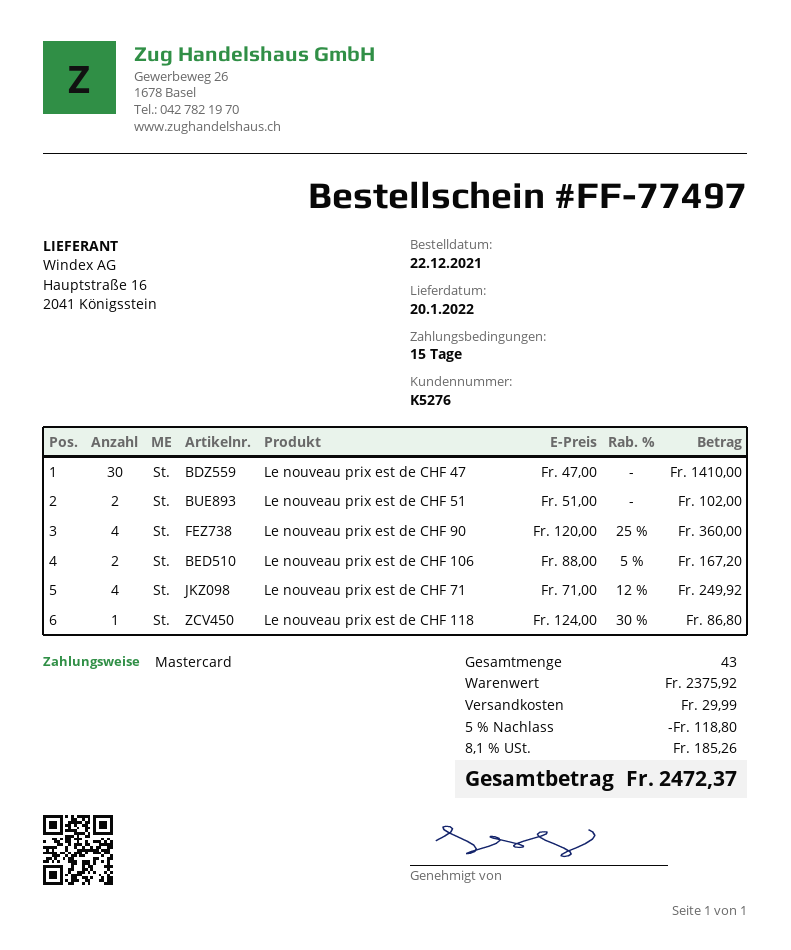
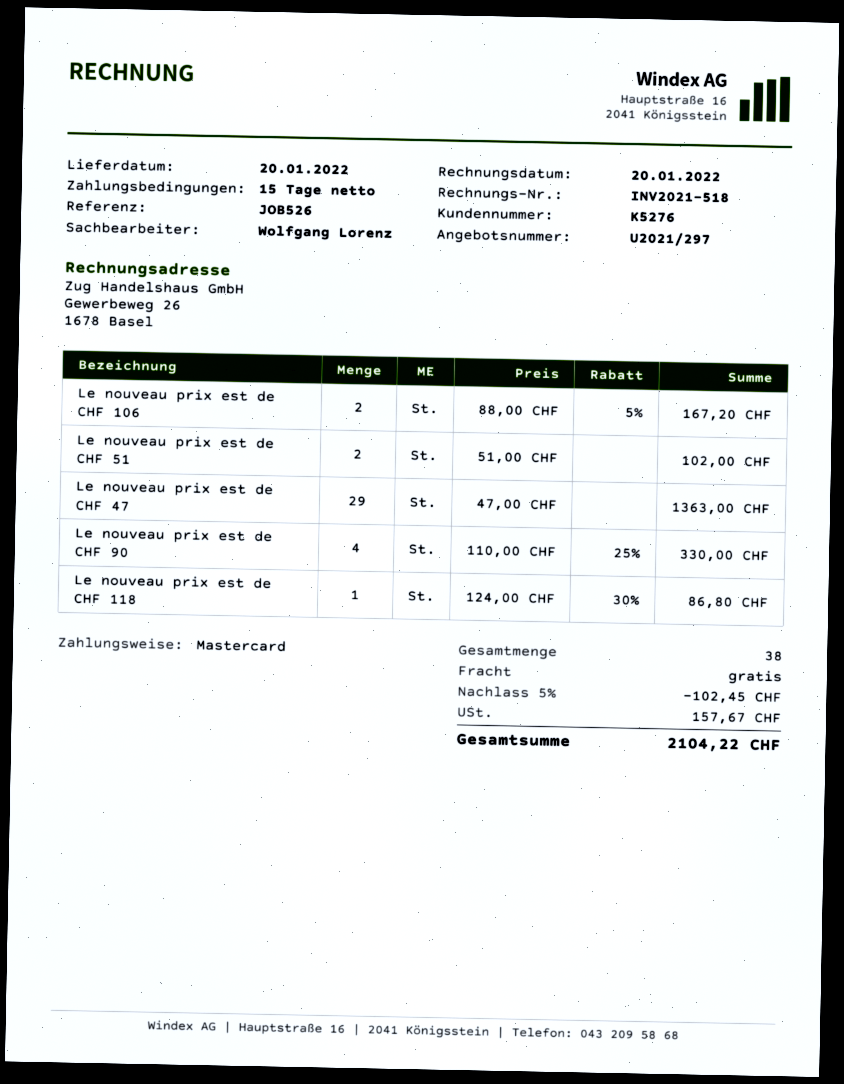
Le nouveau prix est de CHF 47: 30 x 47.00 = 1410.00 -> 29 x 47.00 = 1363.00
Le nouveau prix est de CHF 90: 4 x 120.00 - 25% = 360.00 -> 4 x 110.00 - 25% = 330.00
Le nouveau prix est de CHF 71: 4 x 71.00 - 12% = 249.92 -> none
total quantity: 43 -> 38
discount: 5% = 118.80 -> 5% = 102.45
shipping: 29.99 -> 0.00
tax: 185.26 -> 157.67
total: 2472.37 -> 2104.22

